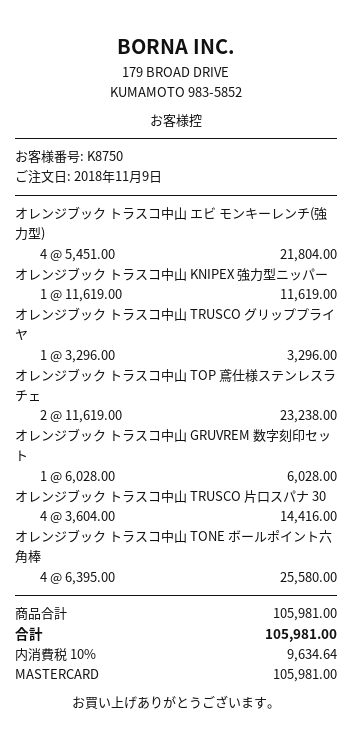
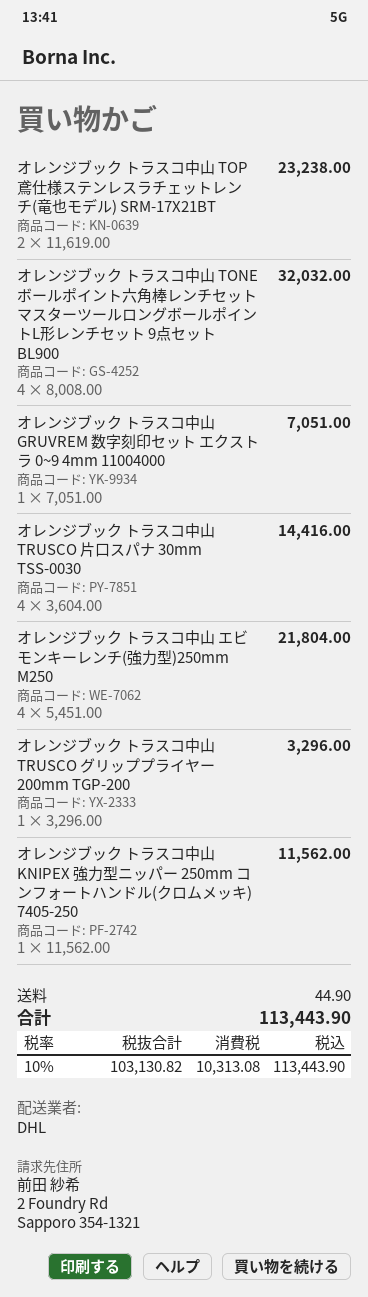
オレンジブック トラスコ中山 KNIPEX 強力型ニッパー: 1 x 11619.00 = 11619.00 -> 1 x 11562.00 = 11562.00
オレンジブック トラスコ中山 GRUVREM 数字刻印セット: 1 x 6028.00 = 6028.00 -> 1 x 7051.00 = 7051.00
オレンジブック トラスコ中山 TONE ボールポイント六角棒: 4 x 6395.00 = 25580.00 -> 4 x 8008.00 = 32032.00
shipping: none -> 44.90
tax: 10% = 9634.64 -> 10% = 10313.08
total: 105981.00 -> 113443.90

